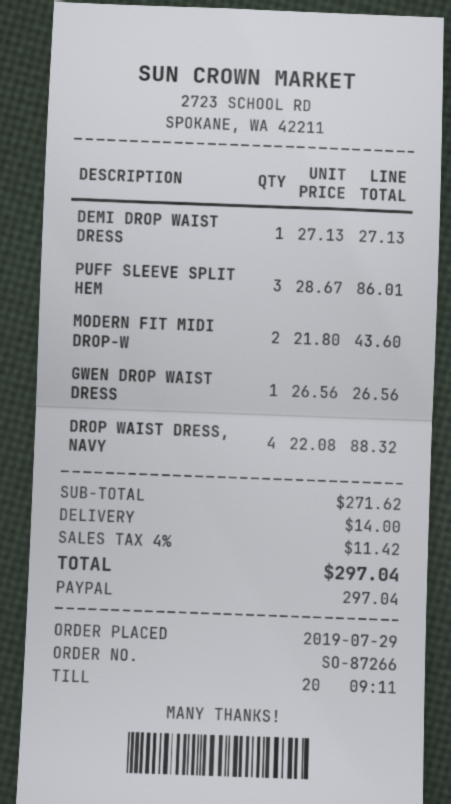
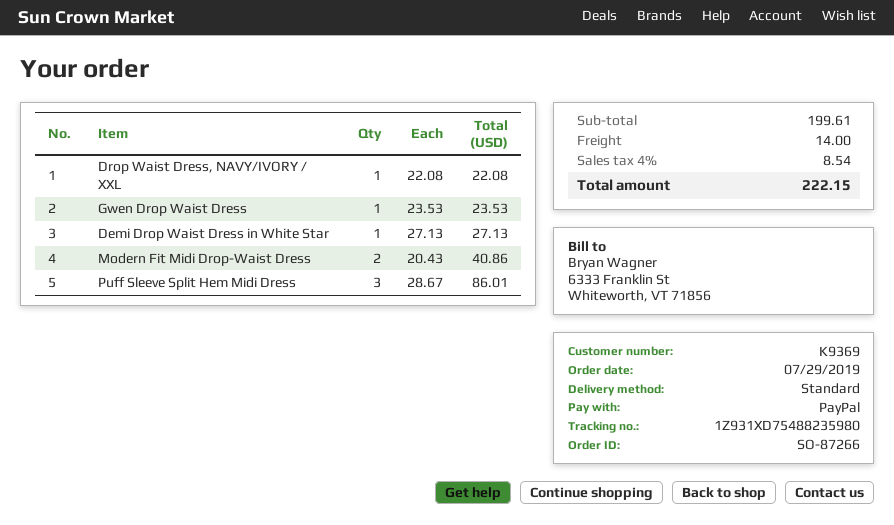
MODERN FIT MIDI DROP-W: 2 x 21.80 = 43.60 -> 2 x 20.43 = 40.86
GWEN DROP WAIST DRESS: 1 x 26.56 = 26.56 -> 1 x 23.53 = 23.53
DROP WAIST DRESS, NAVY: 4 x 22.08 = 88.32 -> 1 x 22.08 = 22.08
subtotal: 271.62 -> 199.61
tax: 4% = 11.42 -> 4% = 8.54
total: 297.04 -> 222.15

